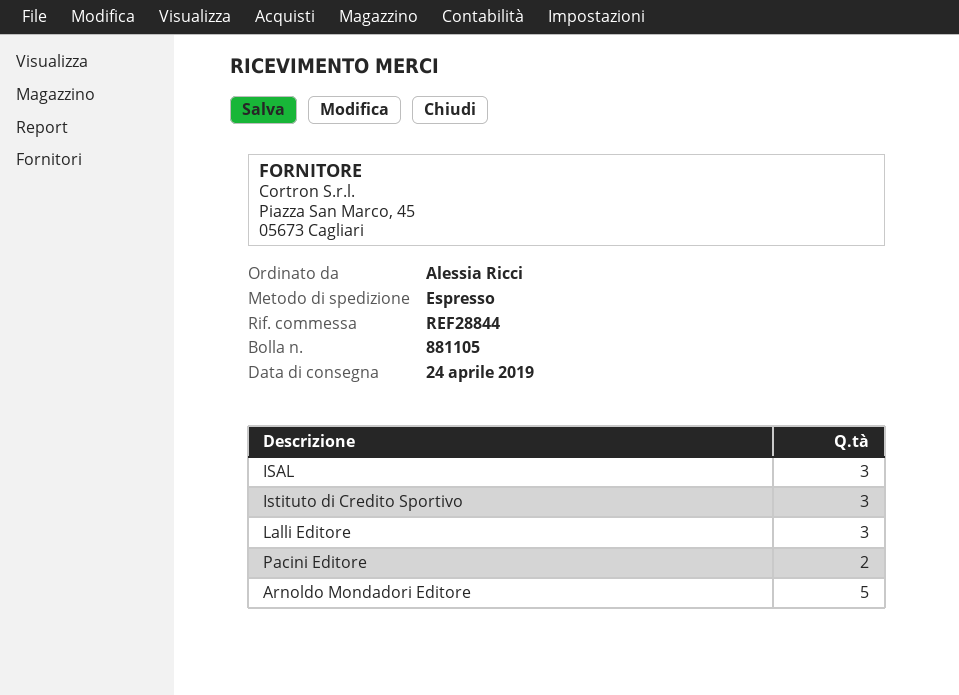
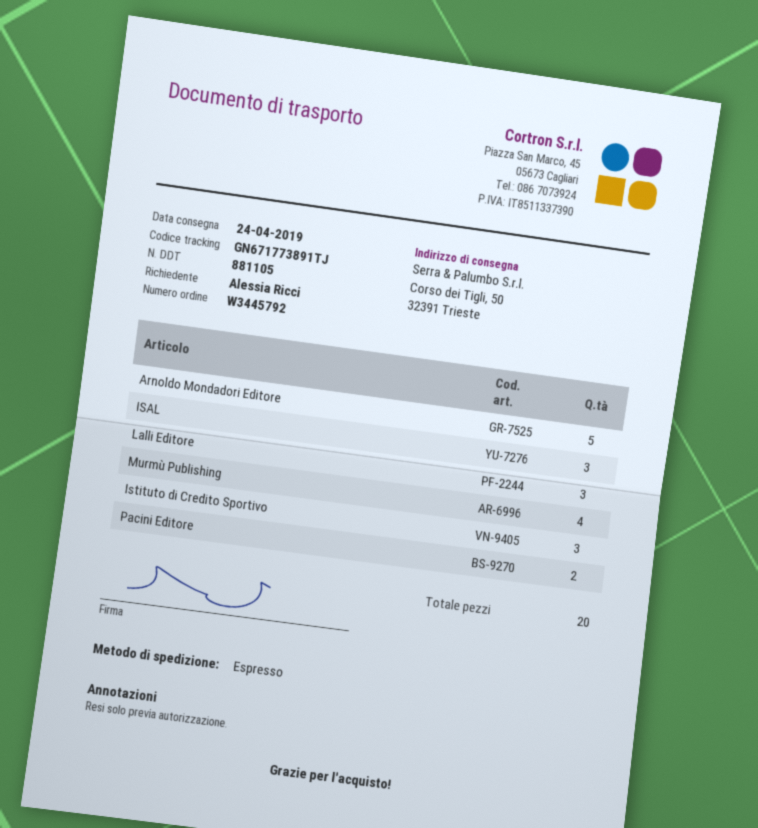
Murmù Publishing: none -> 4

